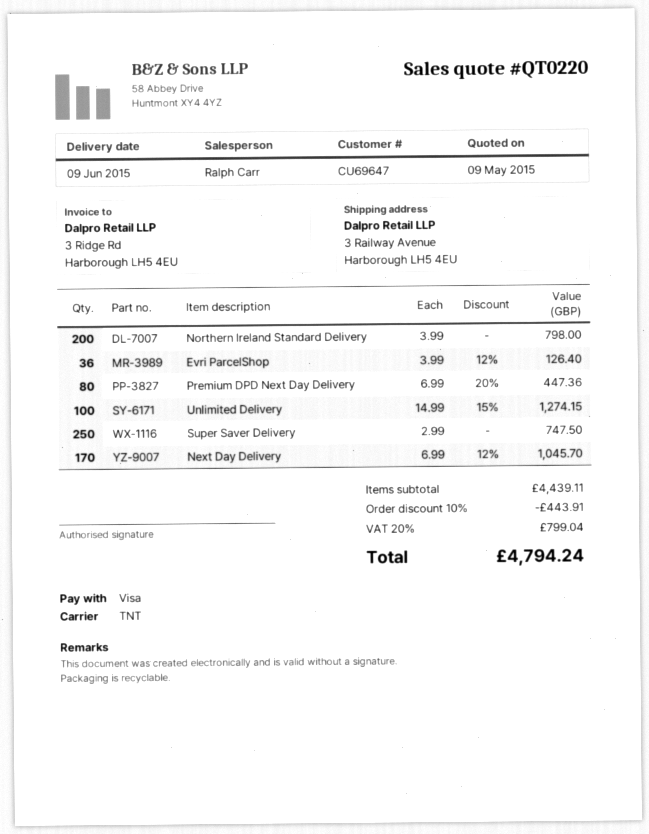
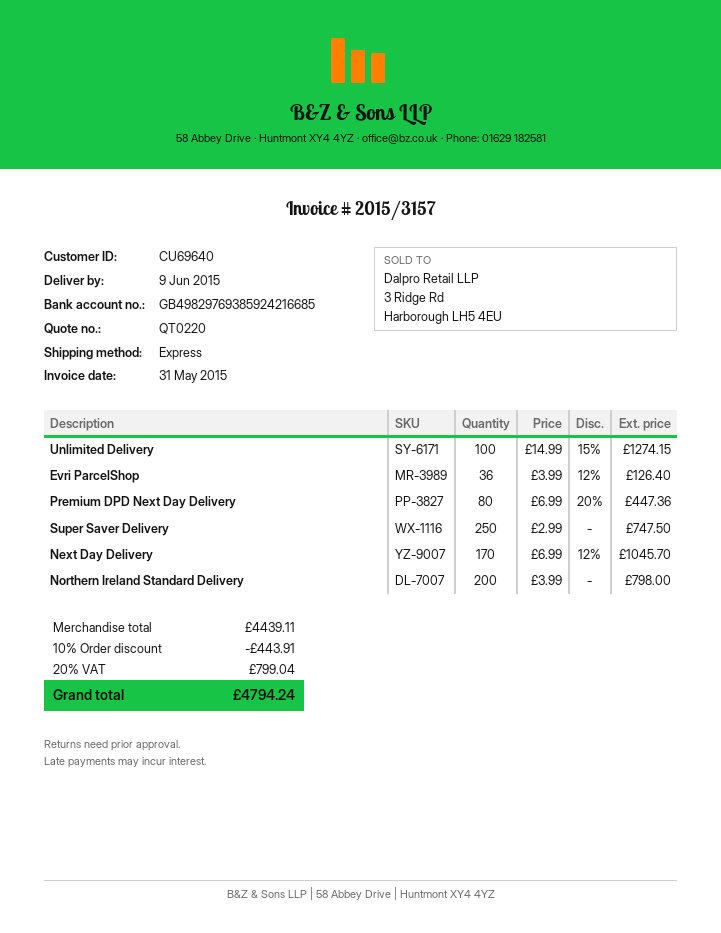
customer number: CU69647 -> CU69640
shipping method: TNT -> express

